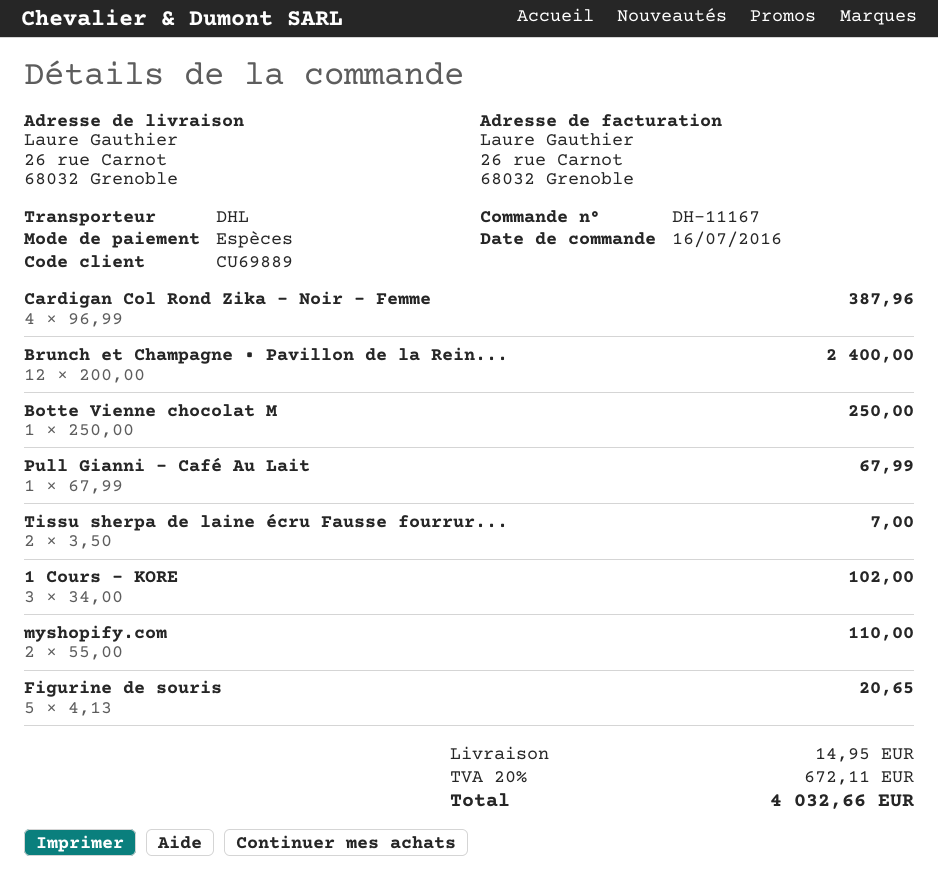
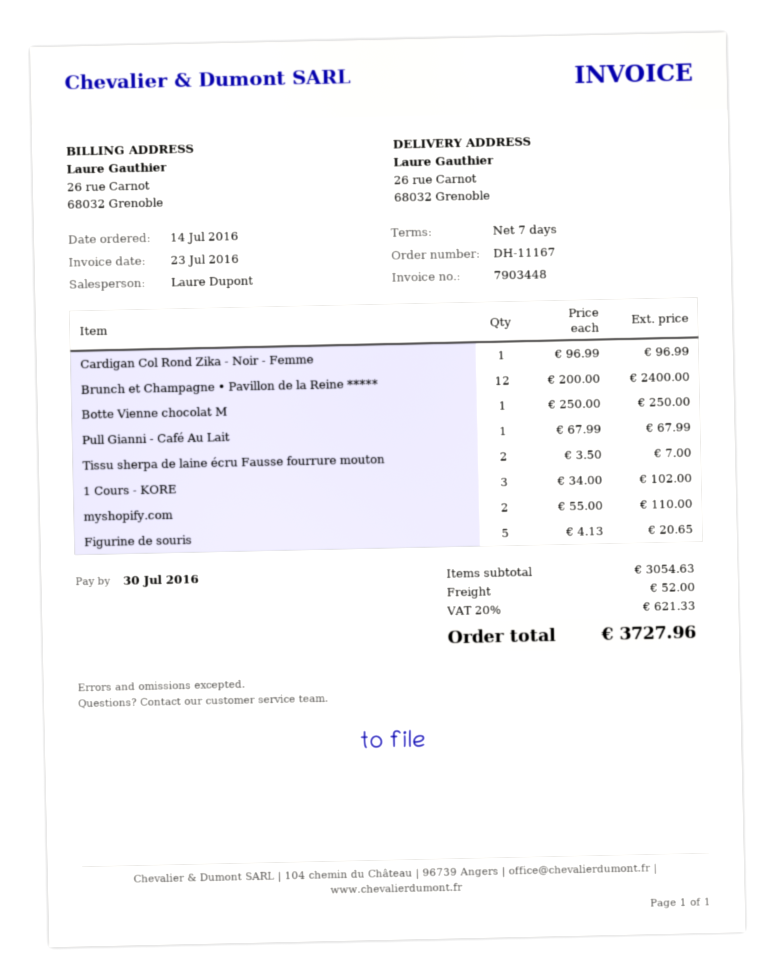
order date: 2016-07-16 -> 2016-07-14
Cardigan Col Rond Zika - Noir - Femme: 4 x 96.99 = 387.96 -> 1 x 96.99 = 96.99
shipping: 14.95 -> 52.00
tax: 20% = 672.11 -> 20% = 621.33
total: 4032.66 -> 3727.96

